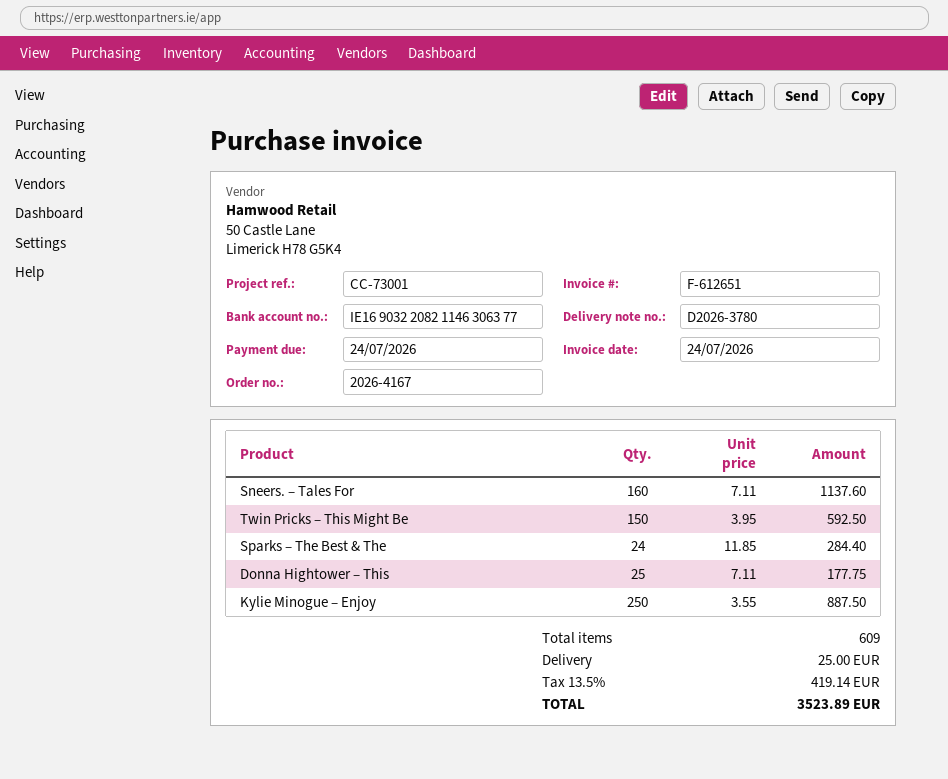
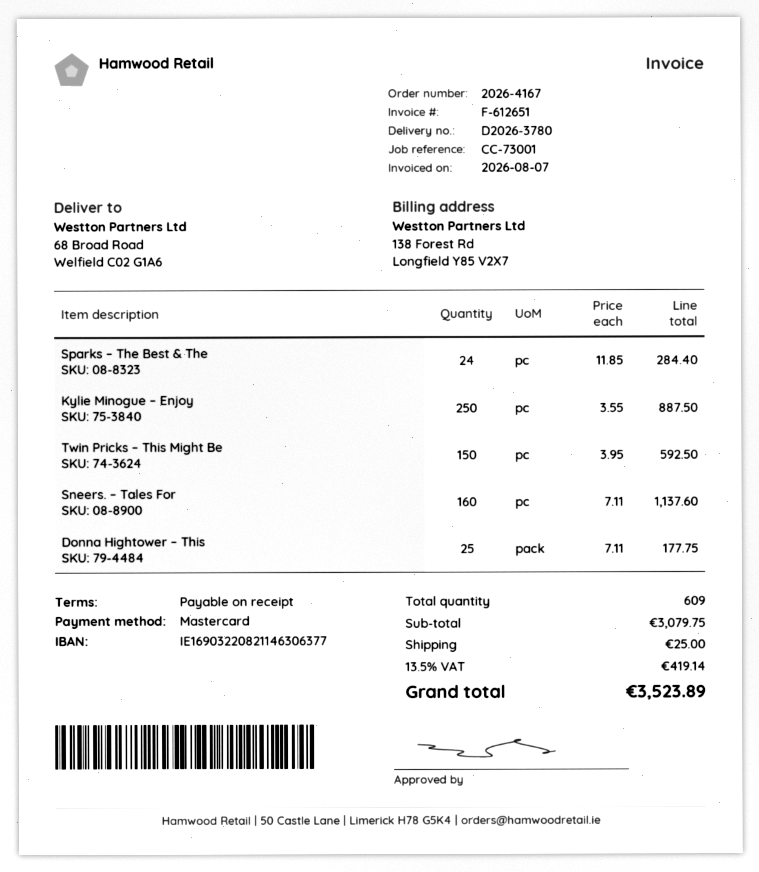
invoice date: 2026-07-24 -> 2026-08-07

